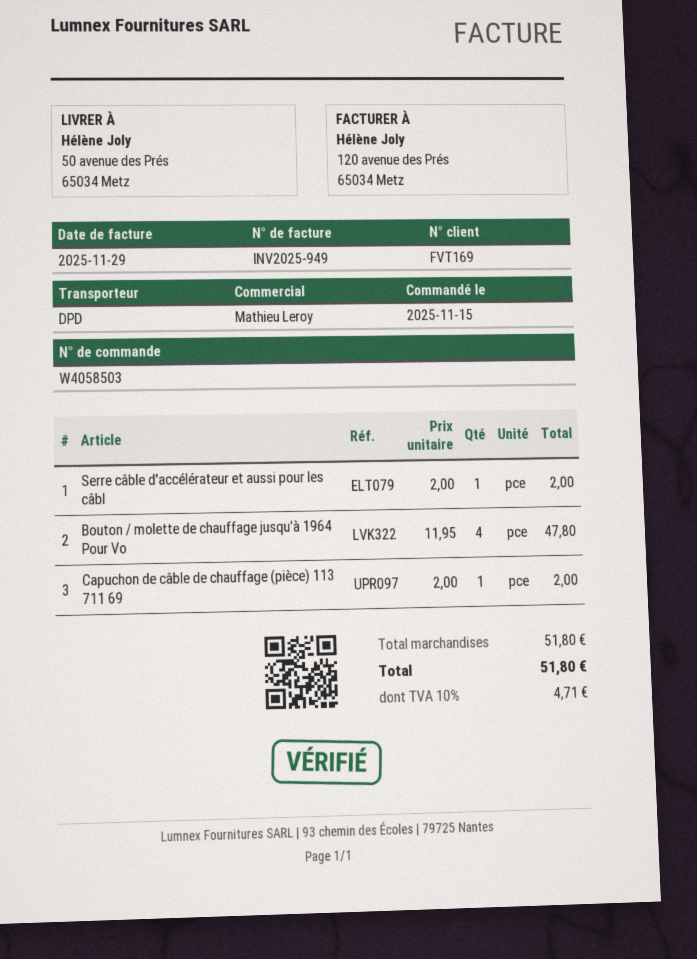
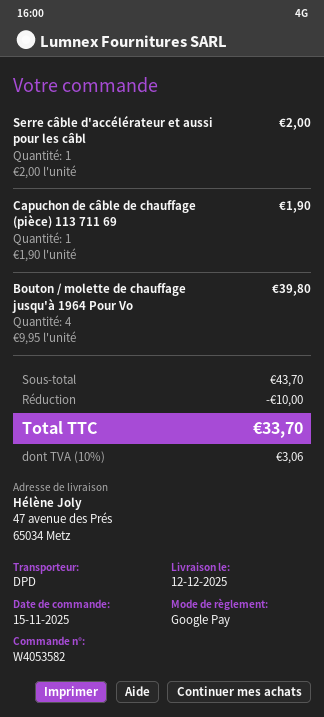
order number: W4058503 -> W4053582
ship to: 50 avenue des Prés, 65034 Metz -> 47 avenue des Prés, 65034 Metz
Bouton / molette de chauffage jusqu'à 1964 Pour Vo: 4 x 11.95 = 47.80 -> 4 x 9.95 = 39.80
Capuchon de câble de chauffage (pièce) 113 711 69: 1 x 2.00 = 2.00 -> 1 x 1.90 = 1.90
subtotal: 51.80 -> 43.70
discount: none -> 10.00
tax: 10% = 4.71 -> 10% = 3.06
total: 51.80 -> 33.70

